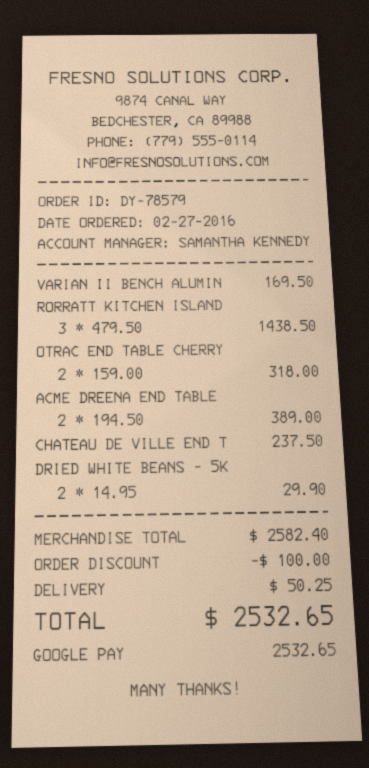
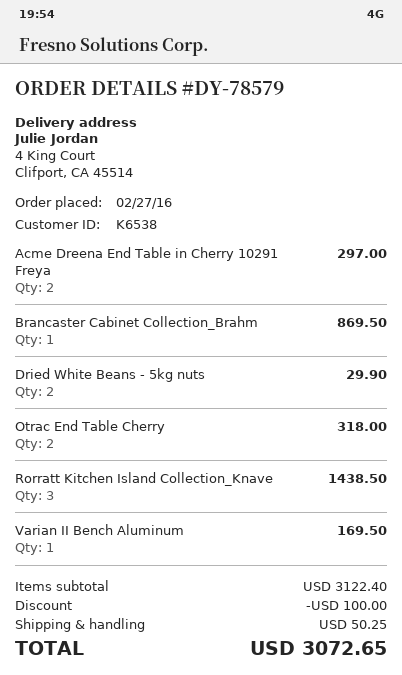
ACME DREENA END TABLE: 2 for 389.00 -> 2 for 297.00
CHATEAU DE VILLE END T: 1 for 237.50 -> none
Brancaster Cabinet Collection_Brahm: none -> 1 for 869.50
subtotal: 2582.40 -> 3122.40
total: 2532.65 -> 3072.65

